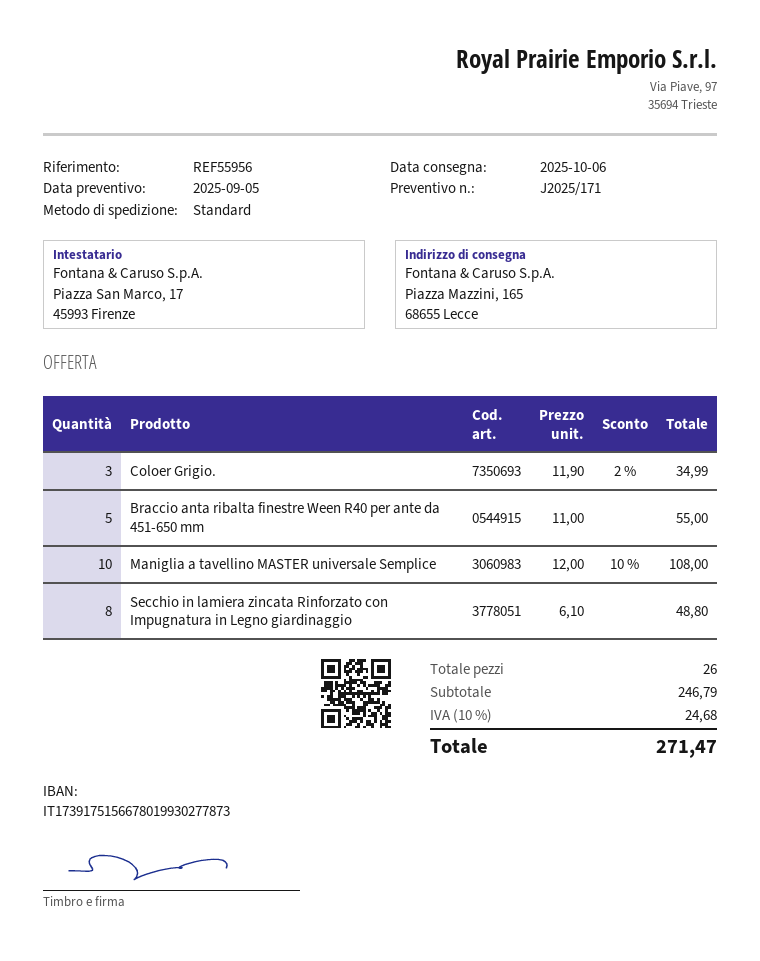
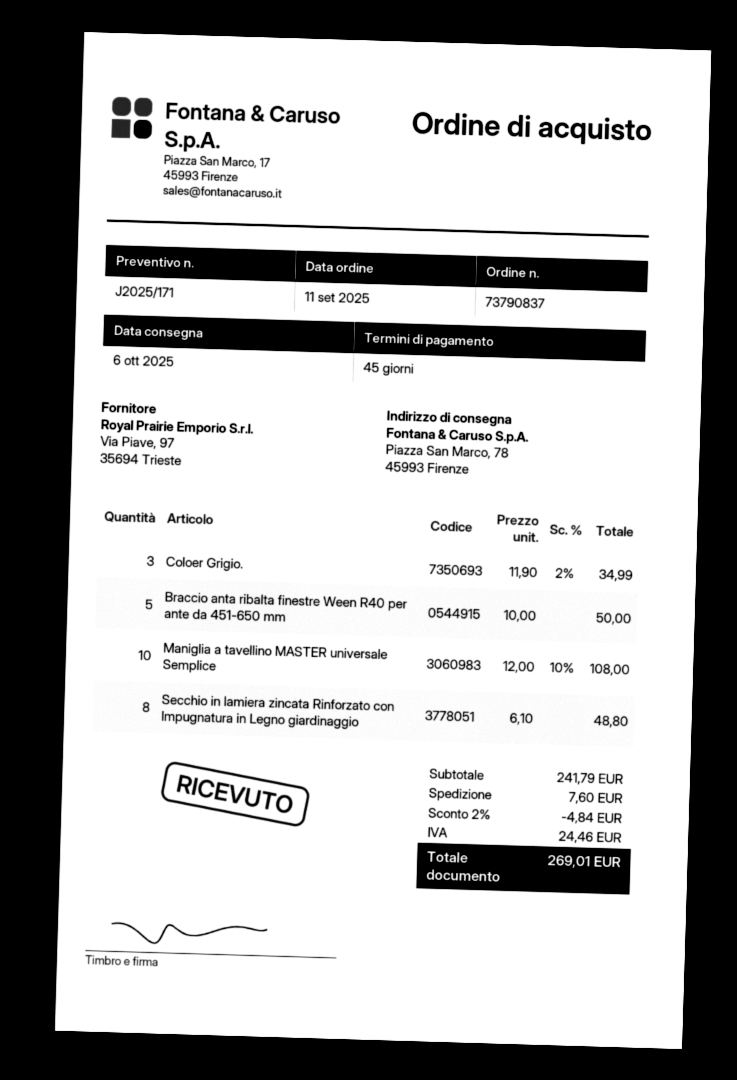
ship to: Piazza Mazzini, 165, 68655 Lecce -> Piazza San Marco, 78, 45993 Firenze
Braccio anta ribalta finestre Ween R40 per ante da 451-650 mm: 5 x 11.00 = 55.00 -> 5 x 10.00 = 50.00
subtotal: 246.79 -> 241.79
discount: none -> 2% = 4.84
shipping: none -> 7.60
tax: 24.68 -> 24.46
total: 271.47 -> 269.01

